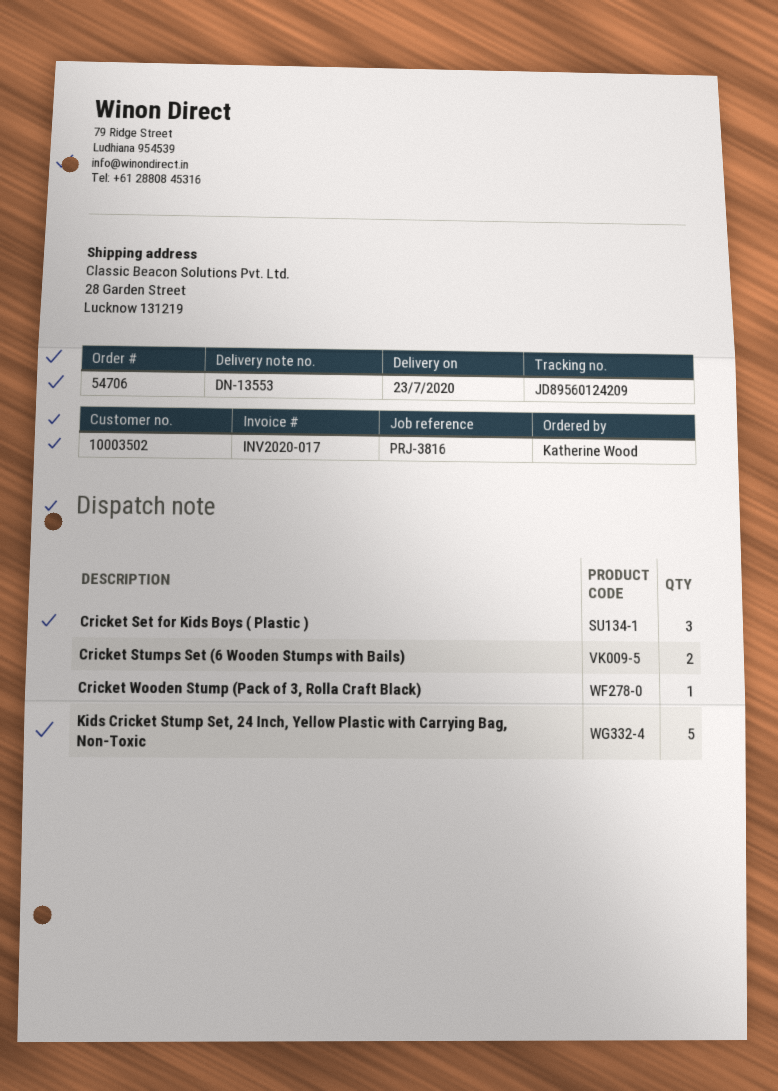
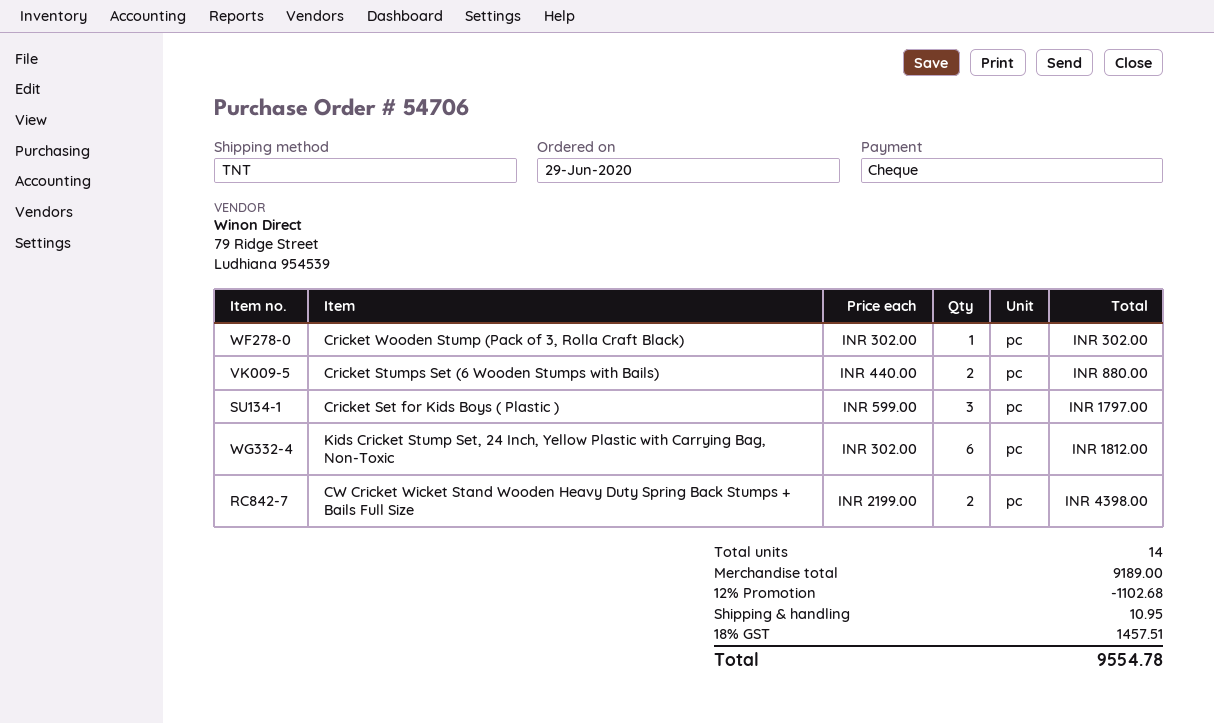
Kids Cricket Stump Set, 24 Inch, Yellow Plastic with Carrying Bag, Non-Toxic: 5 -> 6
CW Cricket Wicket Stand Wooden Heavy Duty Spring Back Stumps + Bails Full Size: none -> 2

